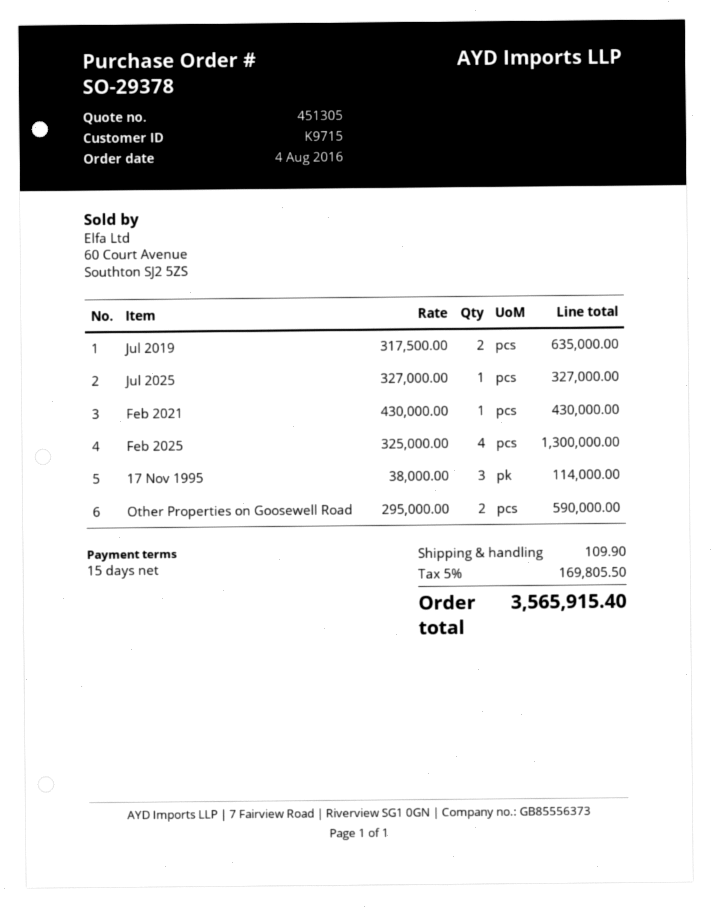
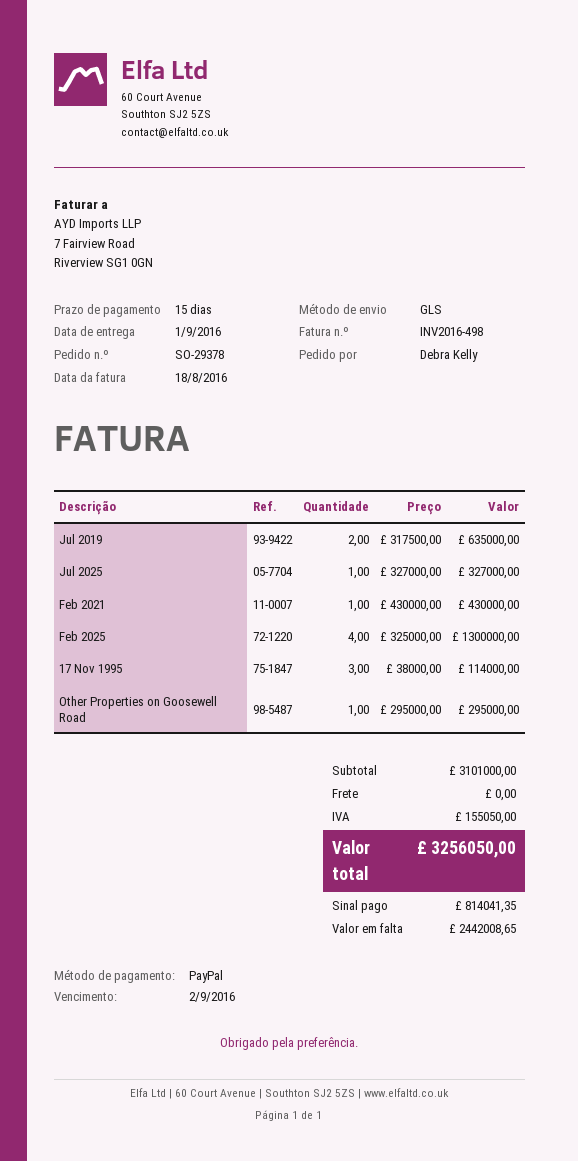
Other Properties on Goosewell Road: 2 x 295000.00 = 590000.00 -> 1 x 295000.00 = 295000.00
shipping: 109.90 -> 0.00
tax: 169805.50 -> 155050.00
total: 3565915.40 -> 3256050.00

